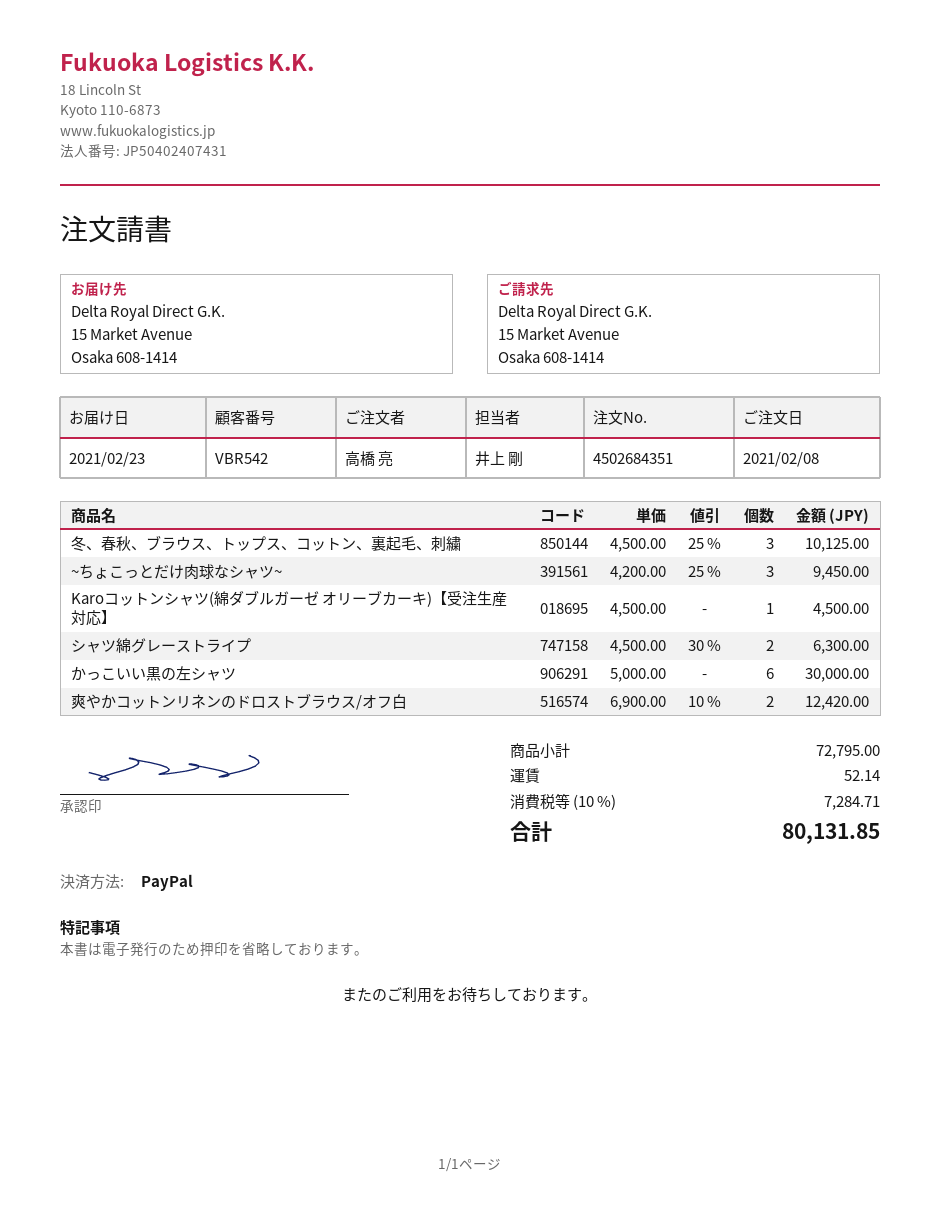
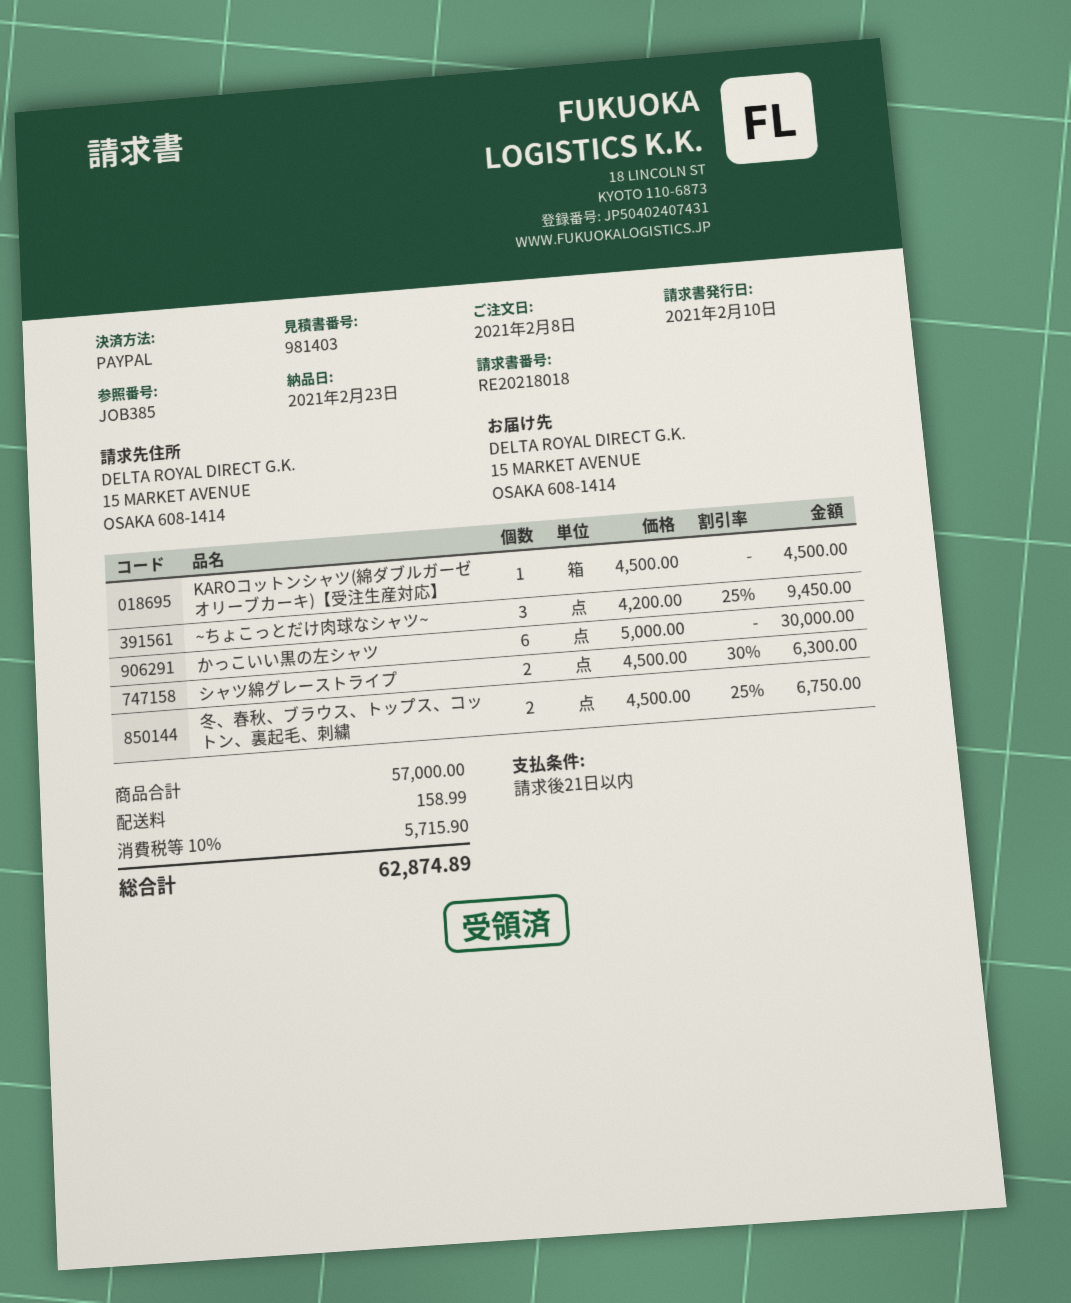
冬、春秋、ブラウス、トップス、コットン、裏起毛、刺繍: 3 x 4500.00 - 25% = 10125.00 -> 2 x 4500.00 - 25% = 6750.00
爽やかコットンリネンのドロストブラウス/オフ白: 2 x 6900.00 - 10% = 12420.00 -> none
subtotal: 72795.00 -> 57000.00
shipping: 52.14 -> 158.99
tax: 10% = 7284.71 -> 10% = 5715.90
total: 80131.85 -> 62874.89

